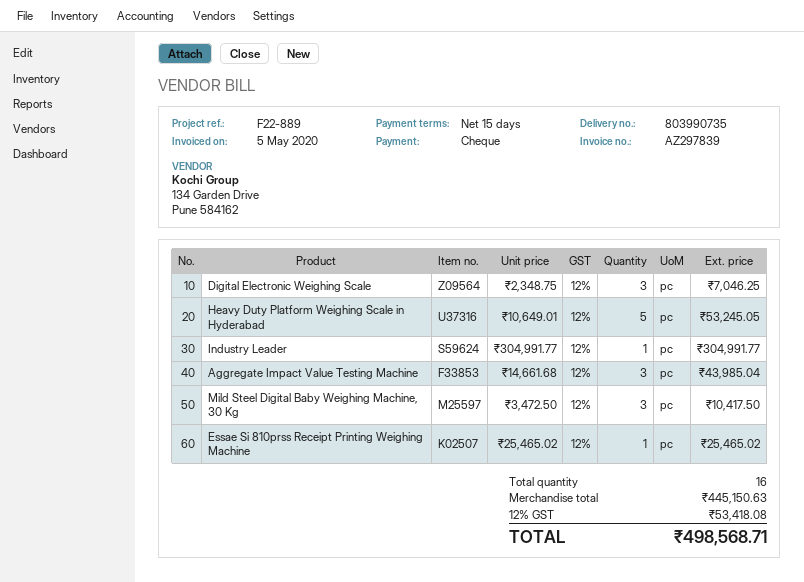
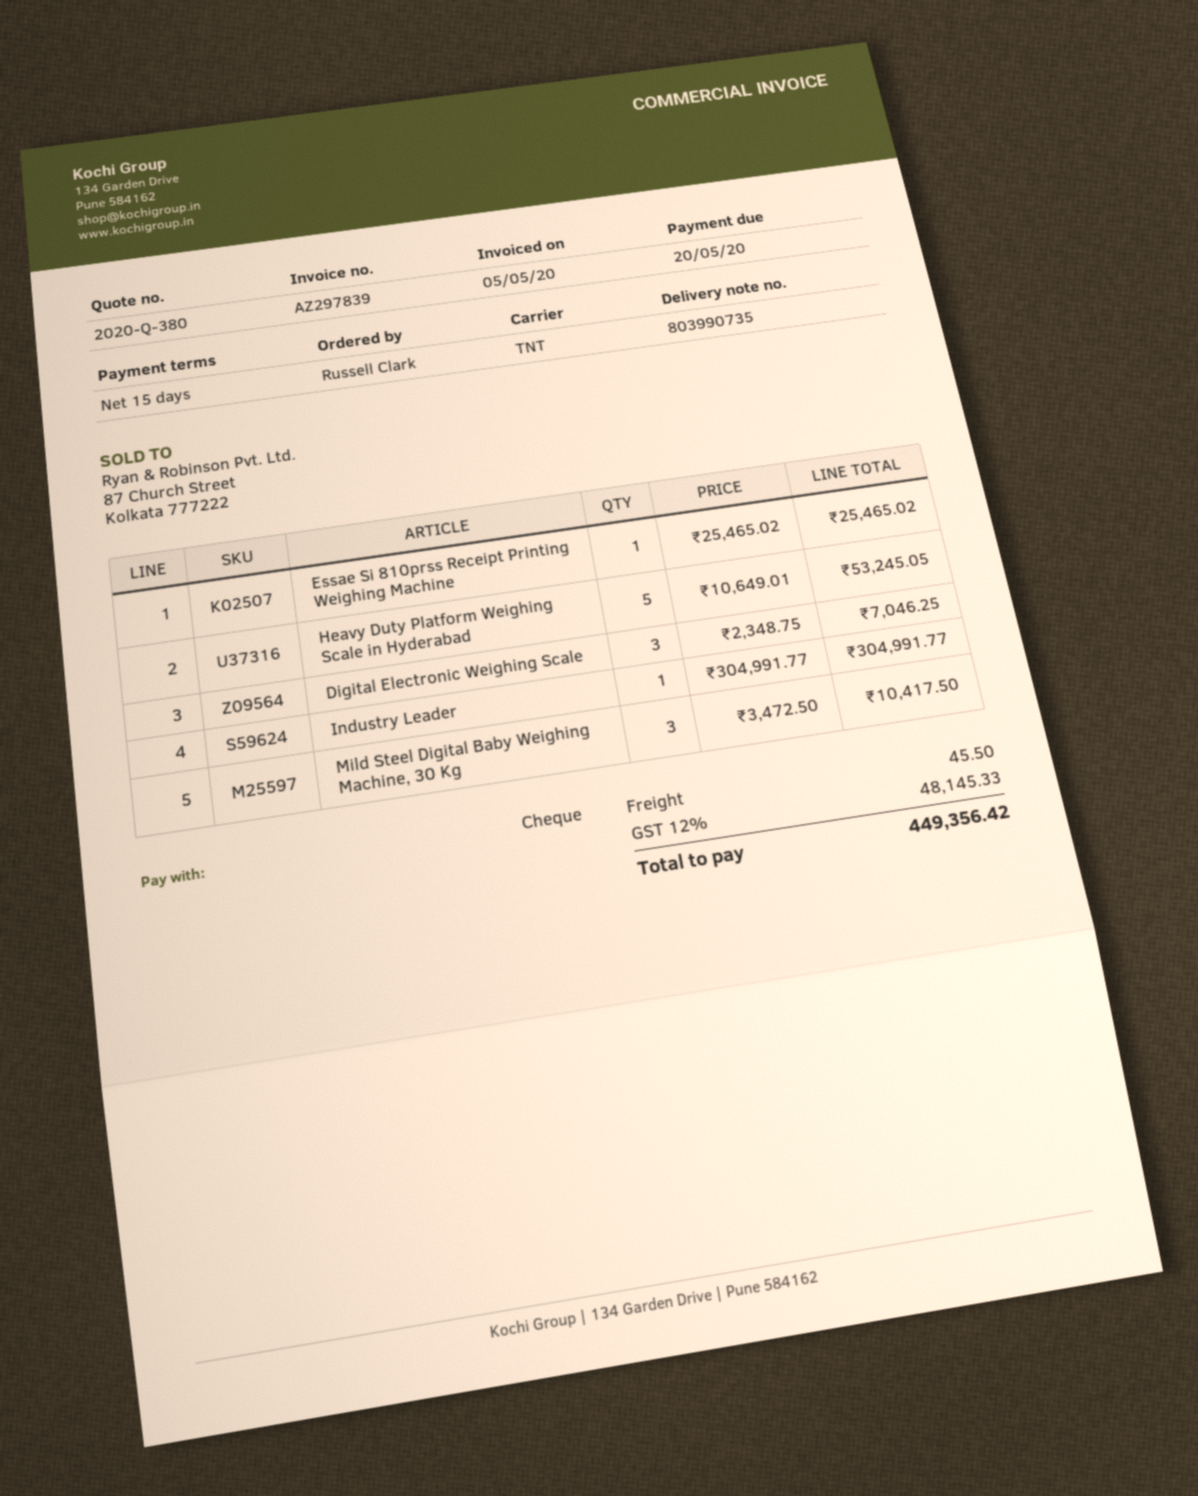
Aggregate Impact Value Testing Machine: 3 x 14661.68 = 43985.04 -> none
shipping: none -> 45.50
tax: 12% = 53418.08 -> 12% = 48145.33
total: 498568.71 -> 449356.42

